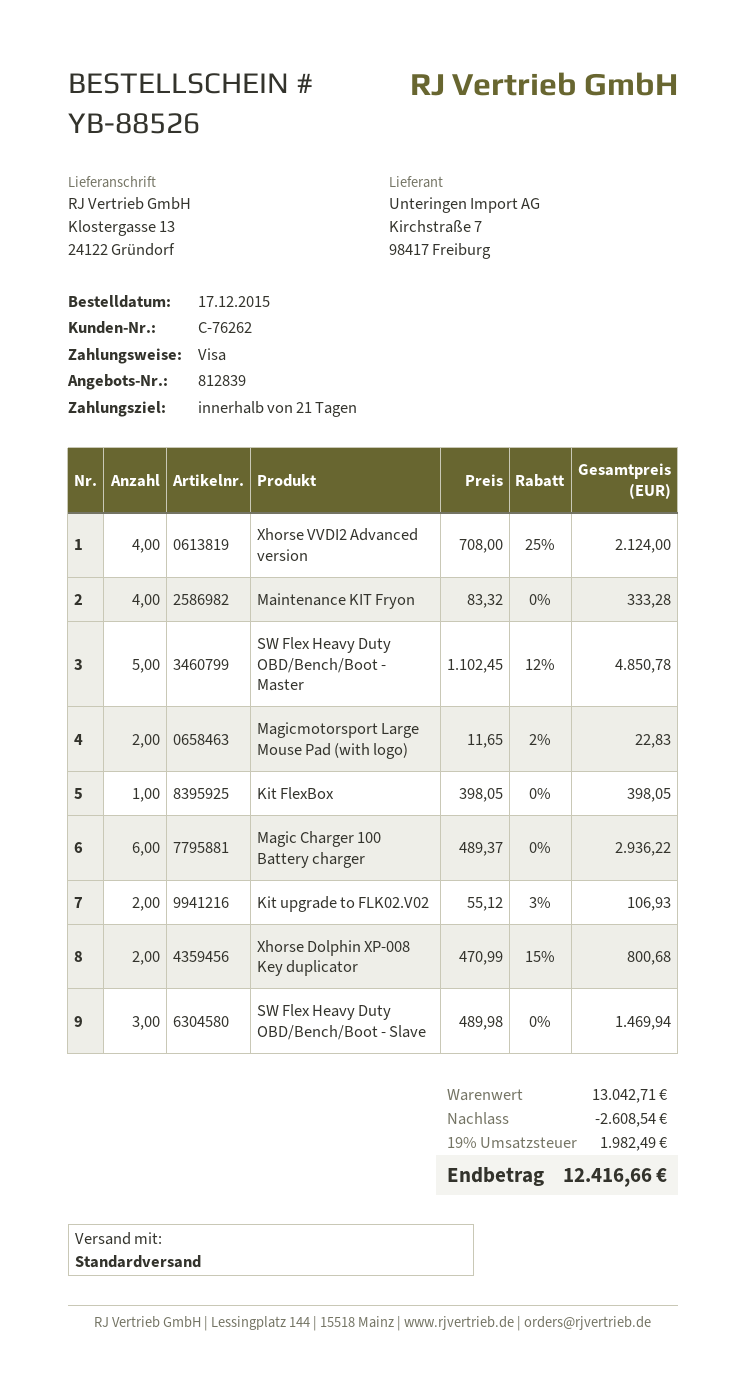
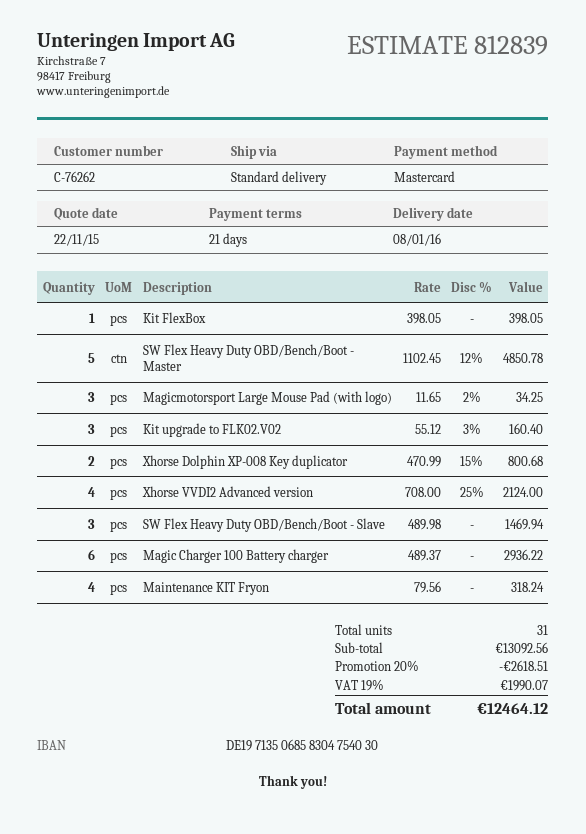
payment method: Visa -> Mastercard
Maintenance KIT Fryon: 4 x 83.32 = 333.28 -> 4 x 79.56 = 318.24
Magicmotorsport Large Mouse Pad (with logo): 2 x 11.65 - 2% = 22.83 -> 3 x 11.65 - 2% = 34.25
Kit upgrade to FLK02.V02: 2 x 55.12 - 3% = 106.93 -> 3 x 55.12 - 3% = 160.40
subtotal: 13042.71 -> 13092.56
discount: 2608.54 -> 2618.51
tax: 19% = 1982.49 -> 19% = 1990.07
total: 12416.66 -> 12464.12

